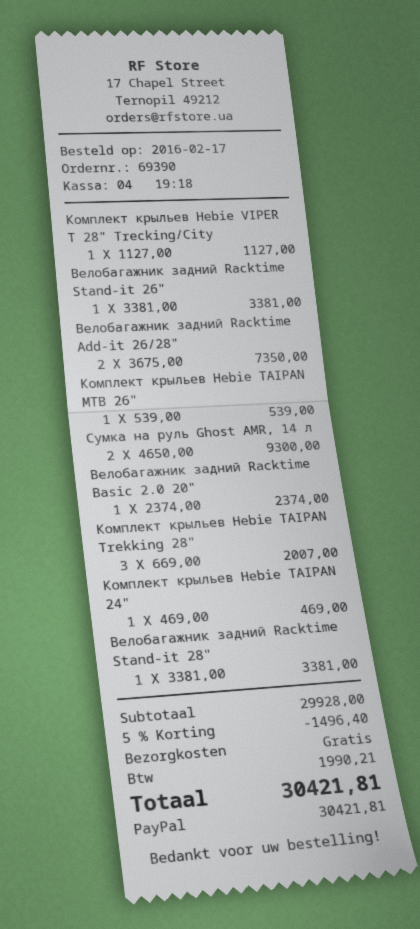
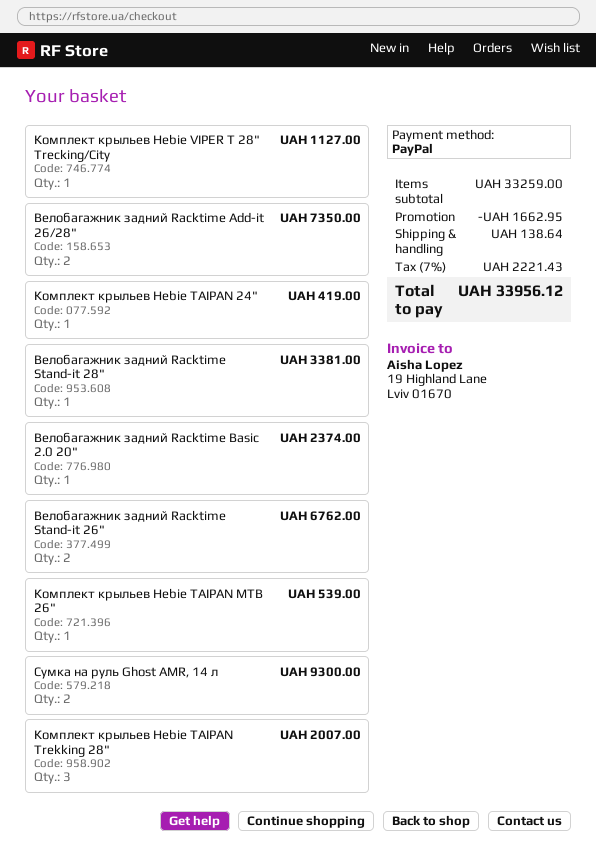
Велобагажник задний Racktime Stand-it 26": 1 for 3381.00 -> 2 for 6762.00
Комплект крыльев Hebie TAIPAN 24": 1 for 469.00 -> 1 for 419.00
subtotal: 29928.00 -> 33259.00
discount: 1496.40 -> 1662.95
shipping: 0.00 -> 138.64
tax: 1990.21 -> 2221.43
total: 30421.81 -> 33956.12

